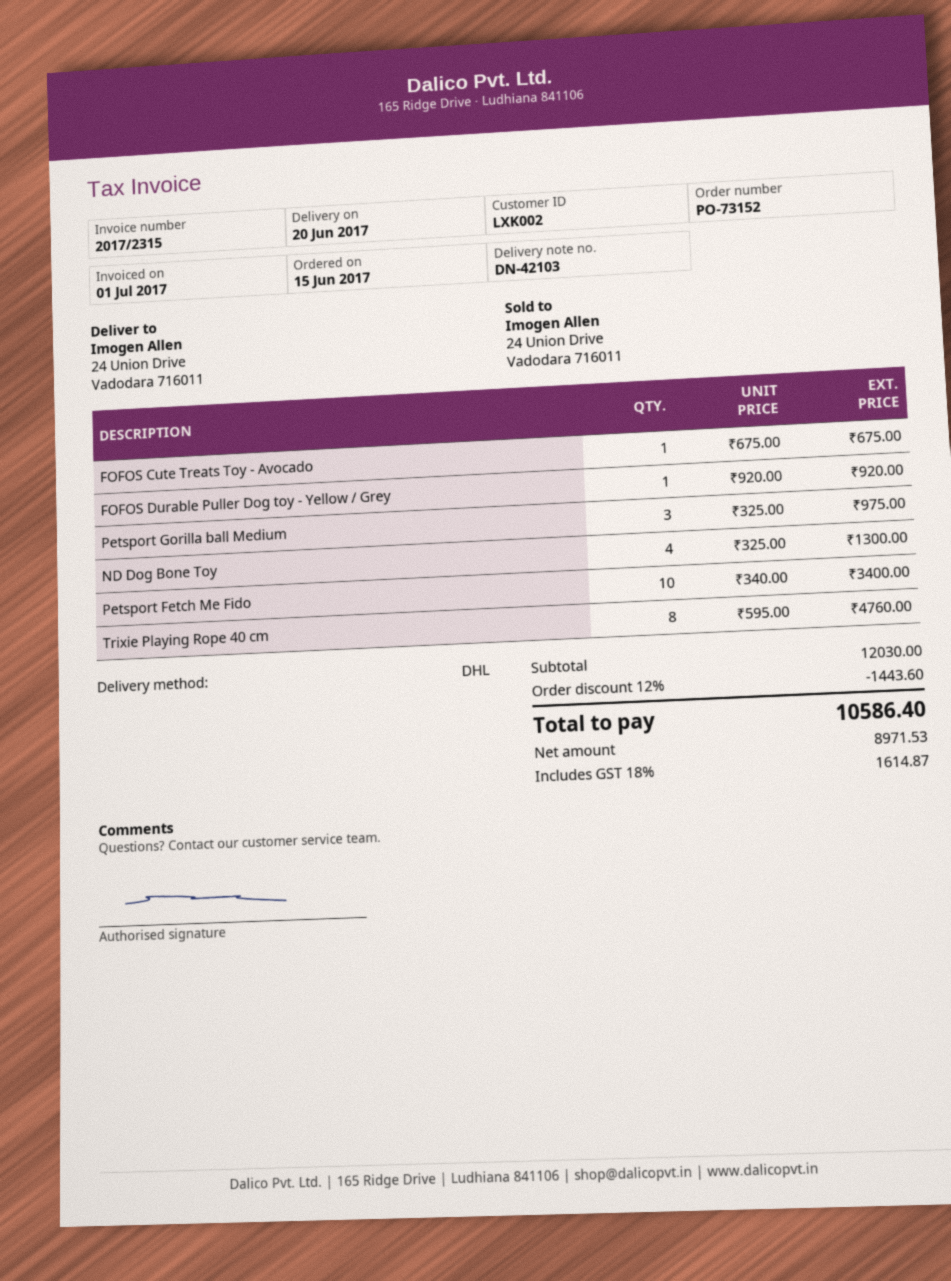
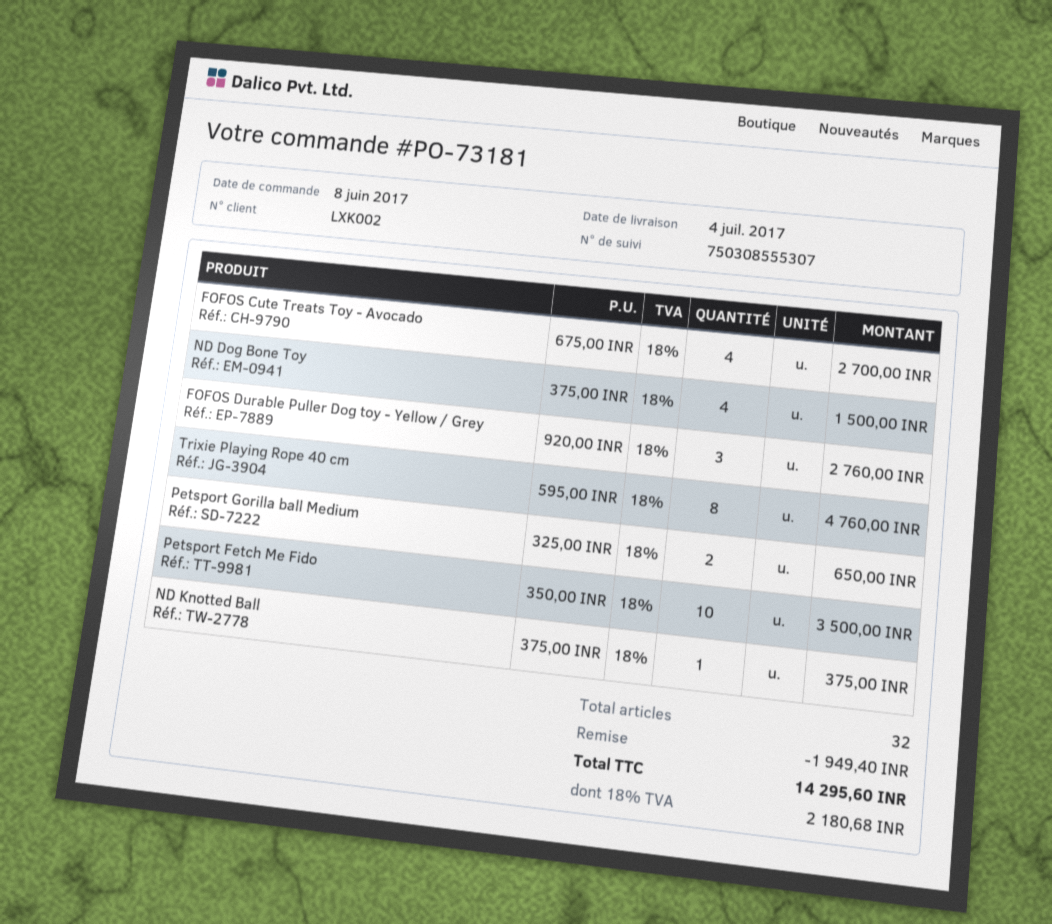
order number: PO-73152 -> PO-73181
order date: 2017-06-15 -> 2017-06-08
delivery date: 2017-06-20 -> 2017-07-04
FOFOS Cute Treats Toy - Avocado: 1 x 675.00 = 675.00 -> 4 x 675.00 = 2700.00
FOFOS Durable Puller Dog toy - Yellow / Grey: 1 x 920.00 = 920.00 -> 3 x 920.00 = 2760.00
Petsport Gorilla ball Medium: 3 x 325.00 = 975.00 -> 2 x 325.00 = 650.00
ND Dog Bone Toy: 4 x 325.00 = 1300.00 -> 4 x 375.00 = 1500.00
Petsport Fetch Me Fido: 10 x 340.00 = 3400.00 -> 10 x 350.00 = 3500.00
ND Knotted Ball: none -> 1 x 375.00 = 375.00
discount: 1443.60 -> 1949.40
tax: 18% = 1614.87 -> 18% = 2180.68
total: 10586.40 -> 14295.60

